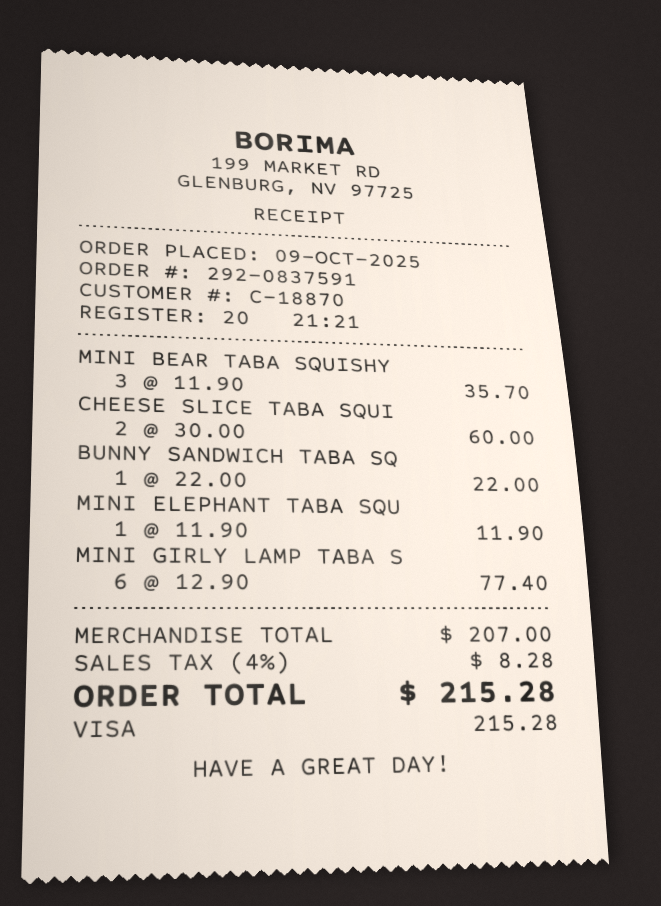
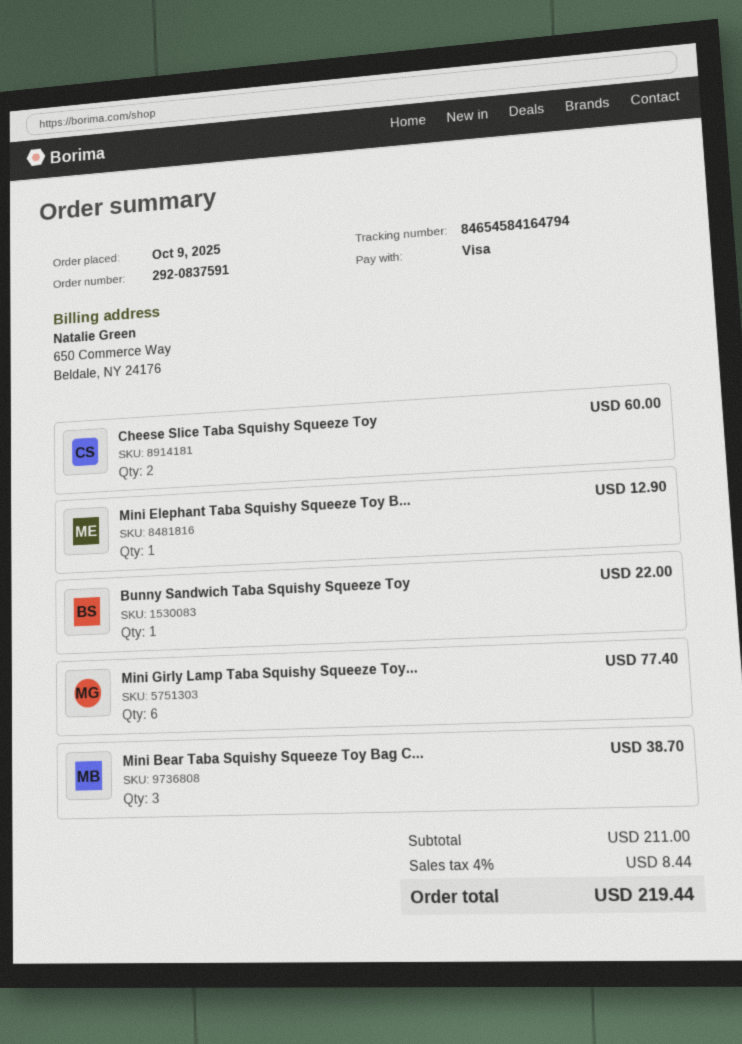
MINI BEAR TABA SQUISHY: 3 for 35.70 -> 3 for 38.70
MINI ELEPHANT TABA SQU: 1 for 11.90 -> 1 for 12.90
subtotal: 207.00 -> 211.00
tax: 4% = 8.28 -> 4% = 8.44
total: 215.28 -> 219.44

